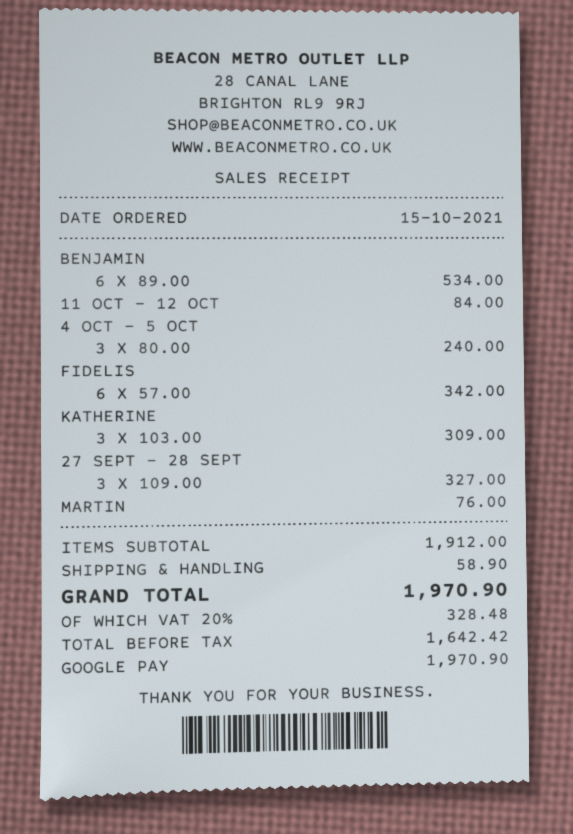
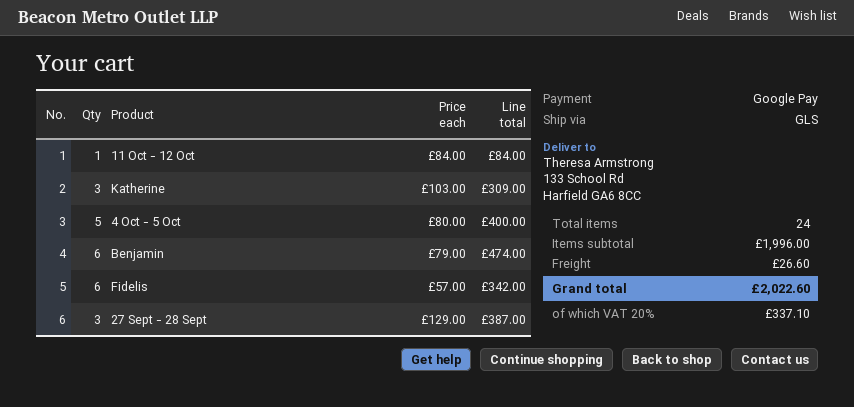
BENJAMIN: 6 x 89.00 = 534.00 -> 6 x 79.00 = 474.00
4 OCT - 5 OCT: 3 x 80.00 = 240.00 -> 5 x 80.00 = 400.00
27 SEPT - 28 SEPT: 3 x 109.00 = 327.00 -> 3 x 129.00 = 387.00
MARTIN: 1 x 76.00 = 76.00 -> none
subtotal: 1912.00 -> 1996.00
shipping: 58.90 -> 26.60
tax: 20% = 328.48 -> 20% = 337.10
total: 1970.90 -> 2022.60

